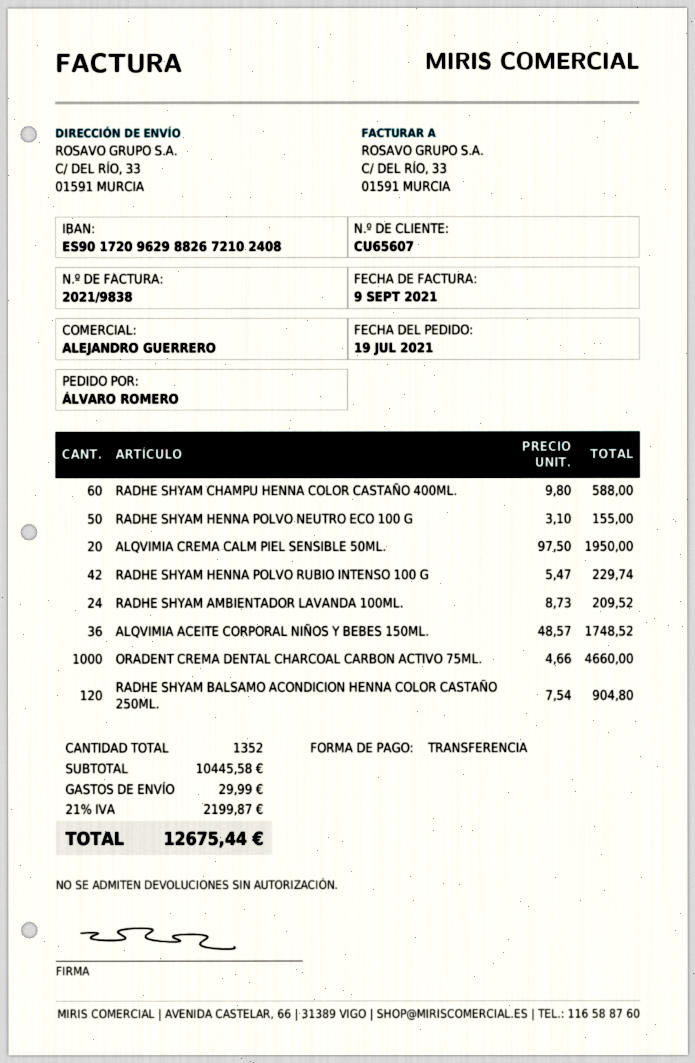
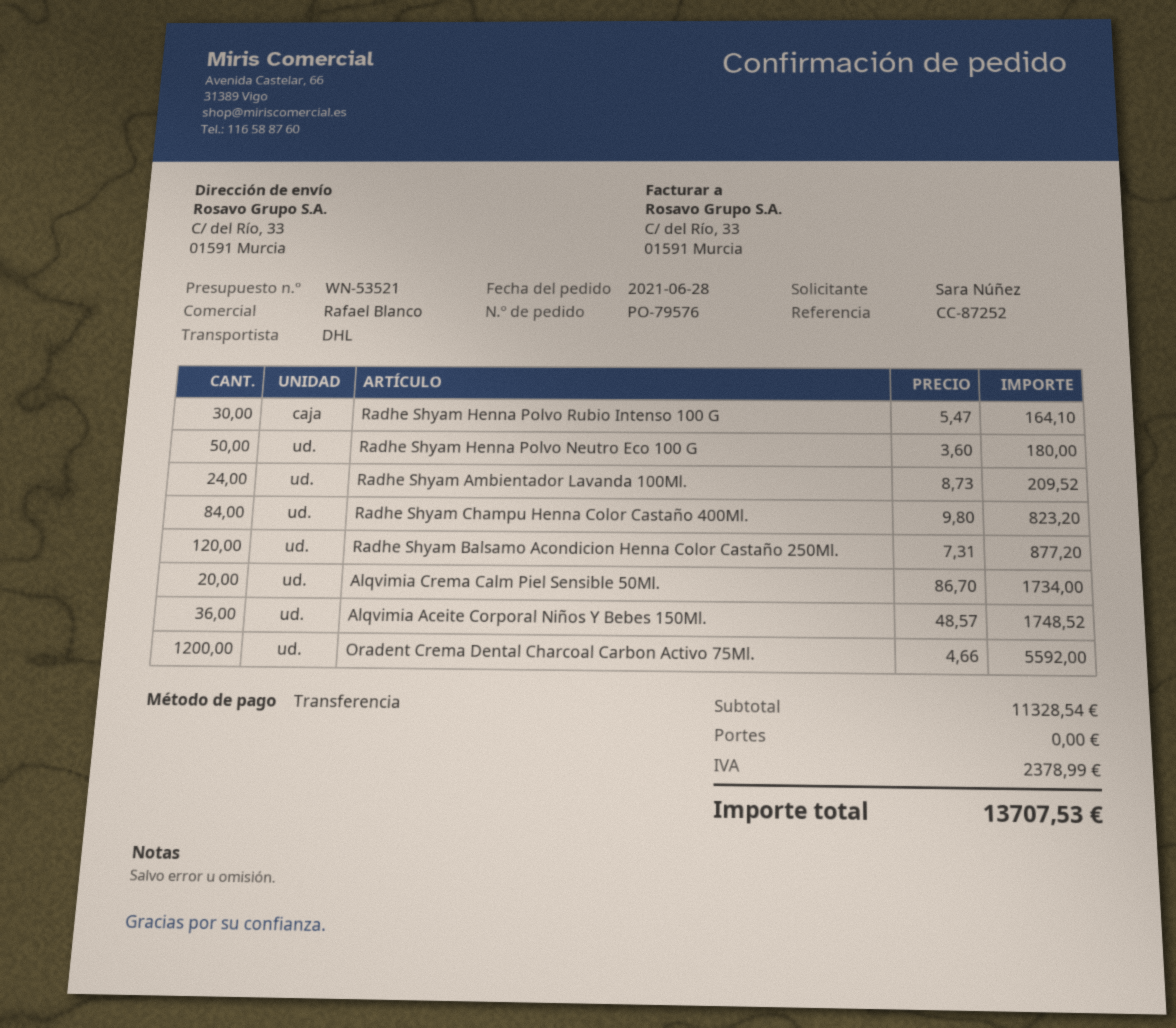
order date: 2021-07-19 -> 2021-06-28
ordered by: ÁLVARO ROMERO -> Sara Núñez
sales rep: ALEJANDRO GUERRERO -> Rafael Blanco
RADHE SHYAM CHAMPU HENNA COLOR CASTAÑO 400ML.: 60 x 9.80 = 588.00 -> 84 x 9.80 = 823.20
RADHE SHYAM HENNA POLVO NEUTRO ECO 100 G: 50 x 3.10 = 155.00 -> 50 x 3.60 = 180.00
ALQVIMIA CREMA CALM PIEL SENSIBLE 50ML.: 20 x 97.50 = 1950.00 -> 20 x 86.70 = 1734.00
RADHE SHYAM HENNA POLVO RUBIO INTENSO 100 G: 42 x 5.47 = 229.74 -> 30 x 5.47 = 164.10
ORADENT CREMA DENTAL CHARCOAL CARBON ACTIVO 75ML.: 1000 x 4.66 = 4660.00 -> 1200 x 4.66 = 5592.00
RADHE SHYAM BALSAMO ACONDICION HENNA COLOR CASTAÑO 250ML.: 120 x 7.54 = 904.80 -> 120 x 7.31 = 877.20
subtotal: 10445.58 -> 11328.54
shipping: 29.99 -> 0.00
tax: 2199.87 -> 2378.99
total: 12675.44 -> 13707.53

